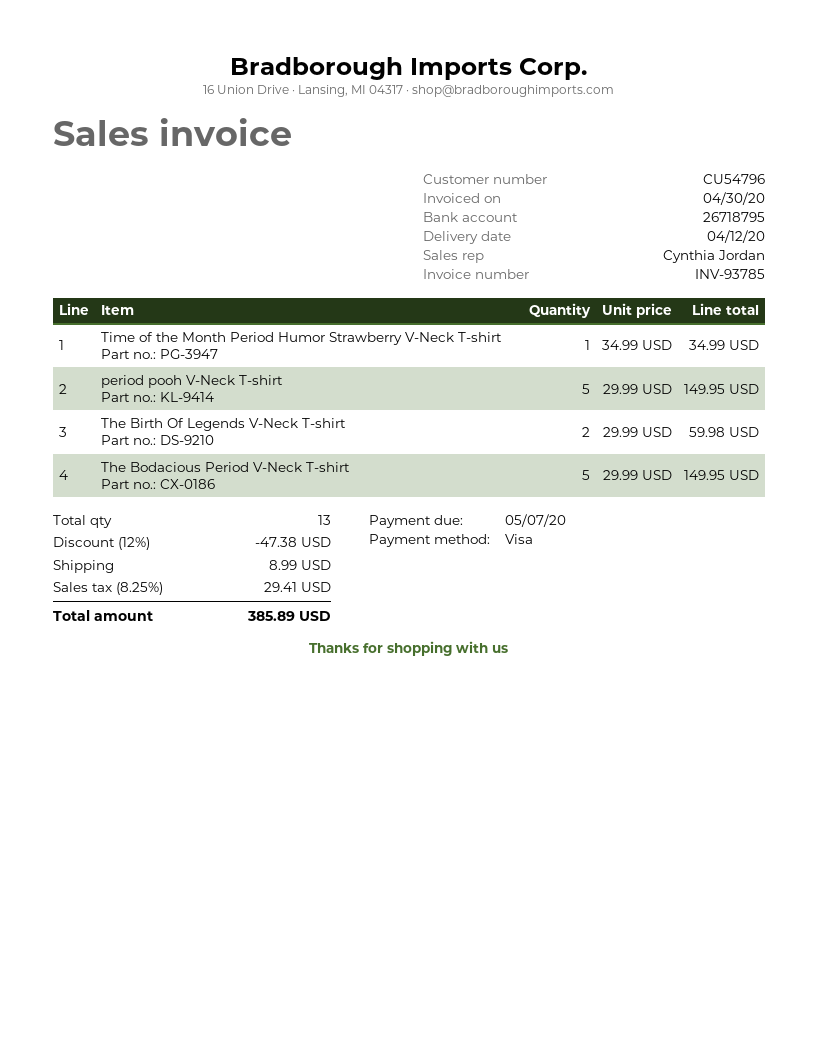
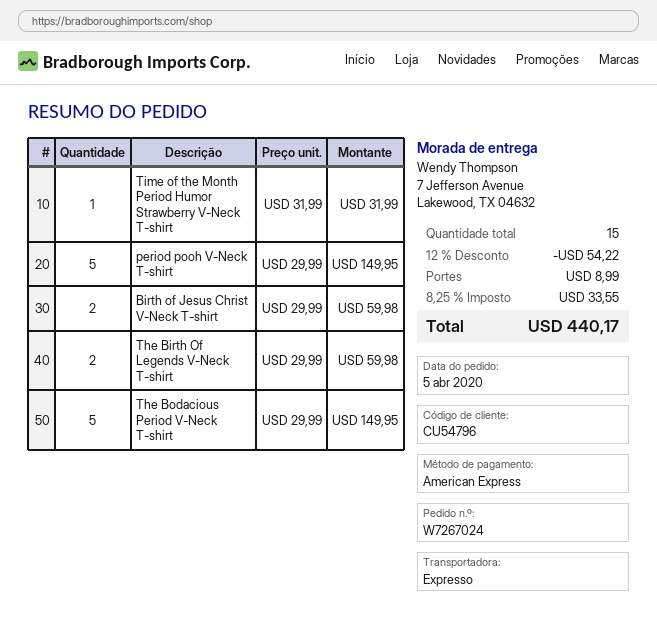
payment method: Visa -> American Express
Time of the Month Period Humor Strawberry V-Neck T-shirt: 1 x 34.99 = 34.99 -> 1 x 31.99 = 31.99
Birth of Jesus Christ V-Neck T-shirt: none -> 2 x 29.99 = 59.98
total quantity: 13 -> 15
discount: 12% = 47.38 -> 12% = 54.22
tax: 8.25% = 29.41 -> 8.25% = 33.55
total: 385.89 -> 440.17

